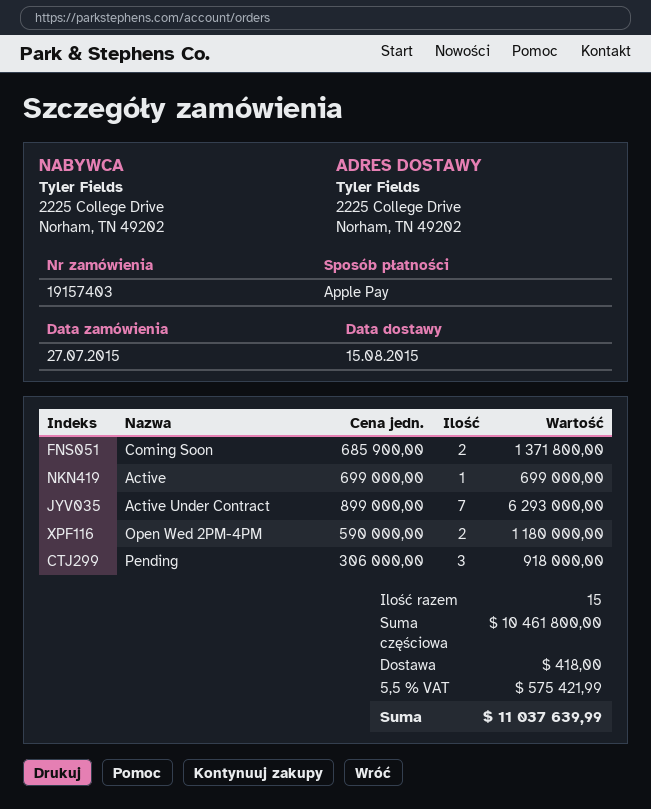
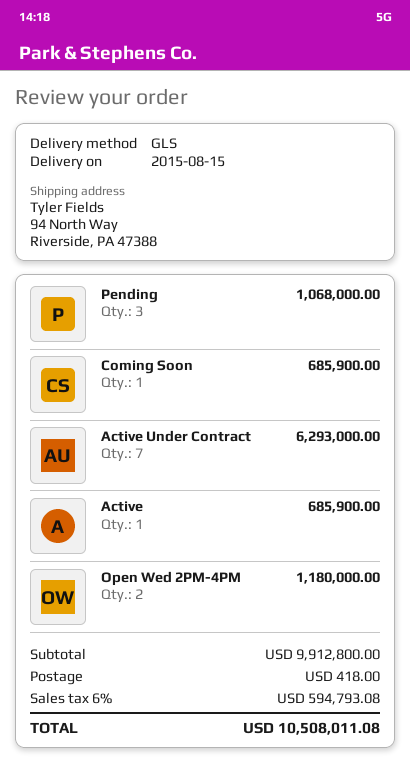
ship to: 2225 College Drive, Norham, TN 49202 -> 94 North Way, Riverside, PA 47388
Coming Soon: 2 for 1371800.00 -> 1 for 685900.00
Active: 1 for 699000.00 -> 1 for 685900.00
Pending: 3 for 918000.00 -> 3 for 1068000.00
subtotal: 10461800.00 -> 9912800.00
tax: 5.5% = 575421.99 -> 6% = 594793.08
total: 11037639.99 -> 10508011.08

